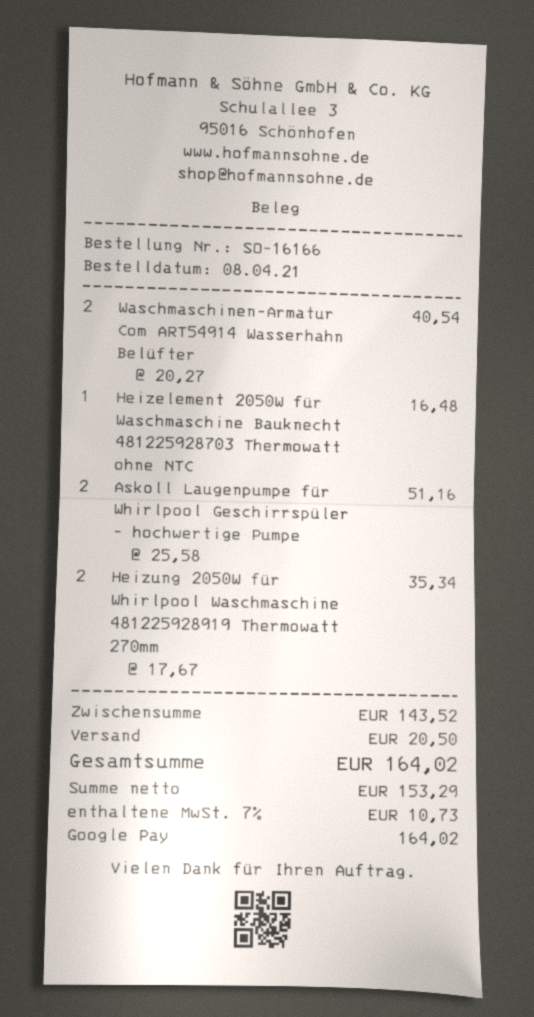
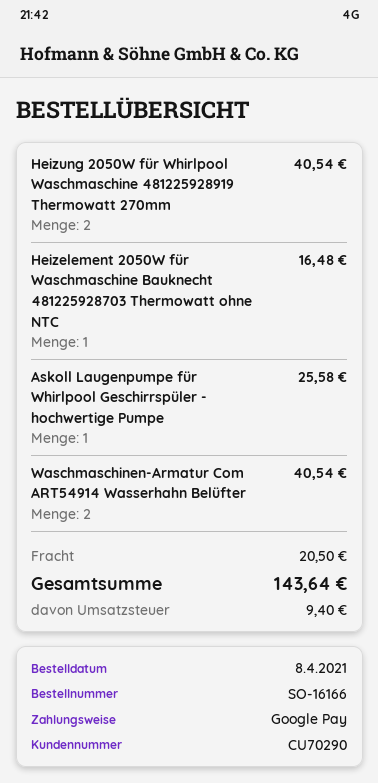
Askoll Laugenpumpe für Whirlpool Geschirrspüler - hochwertige Pumpe: 2 for 51.16 -> 1 for 25.58
Heizung 2050W für Whirlpool Waschmaschine 481225928919 Thermowatt 270mm: 2 for 35.34 -> 2 for 40.54
tax: 10.73 -> 9.40
total: 164.02 -> 143.64

